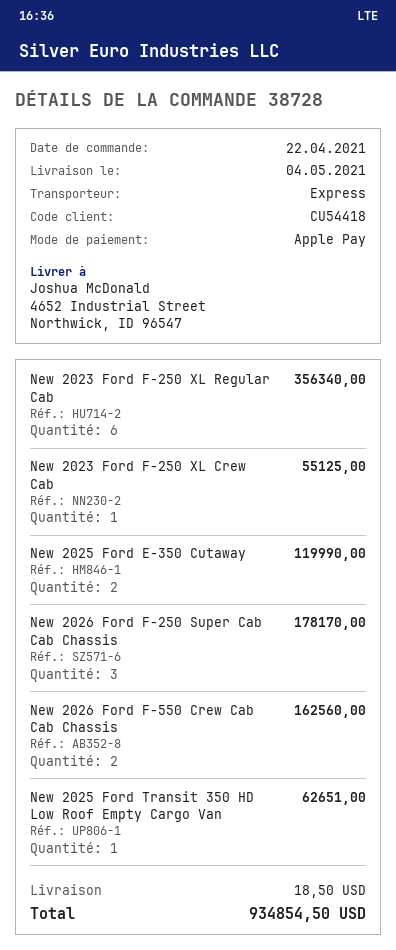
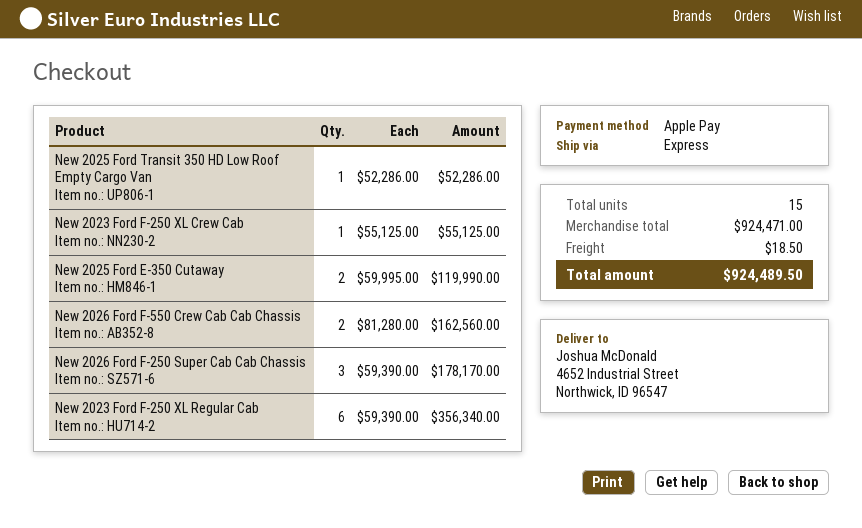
New 2025 Ford Transit 350 HD Low Roof Empty Cargo Van: 1 for 62651.00 -> 1 for 52286.00
total: 934854.50 -> 924489.50

